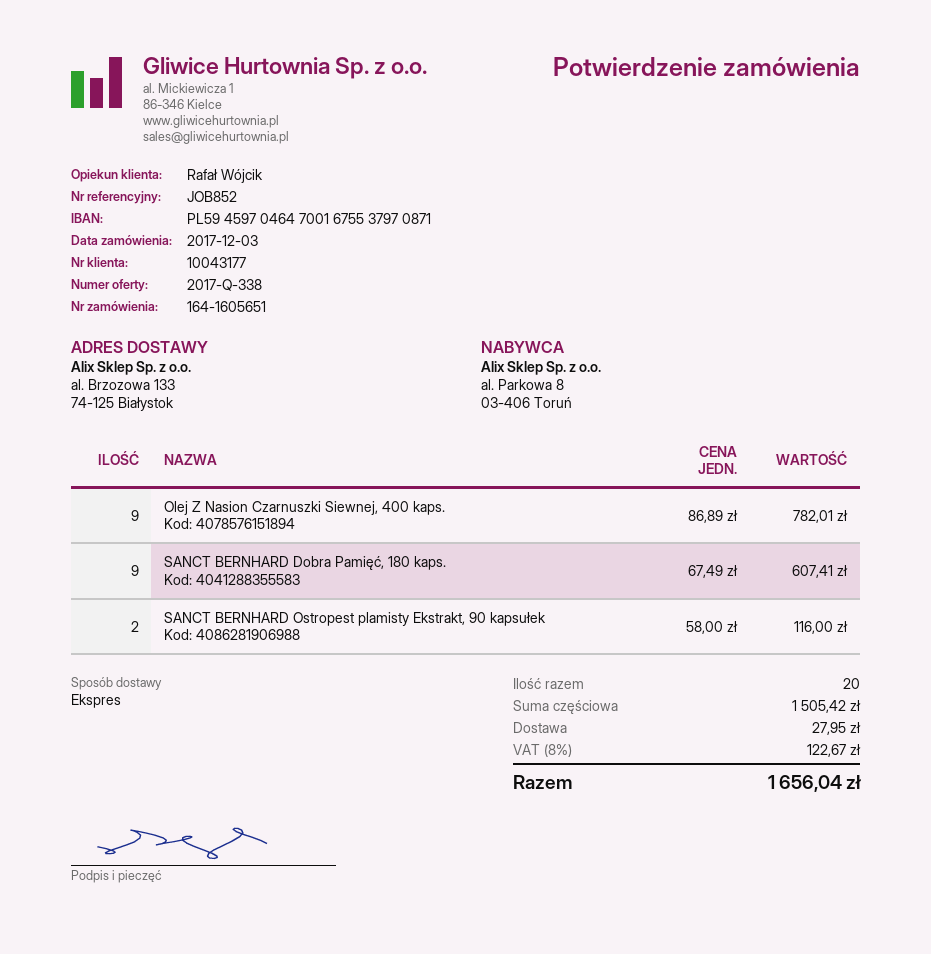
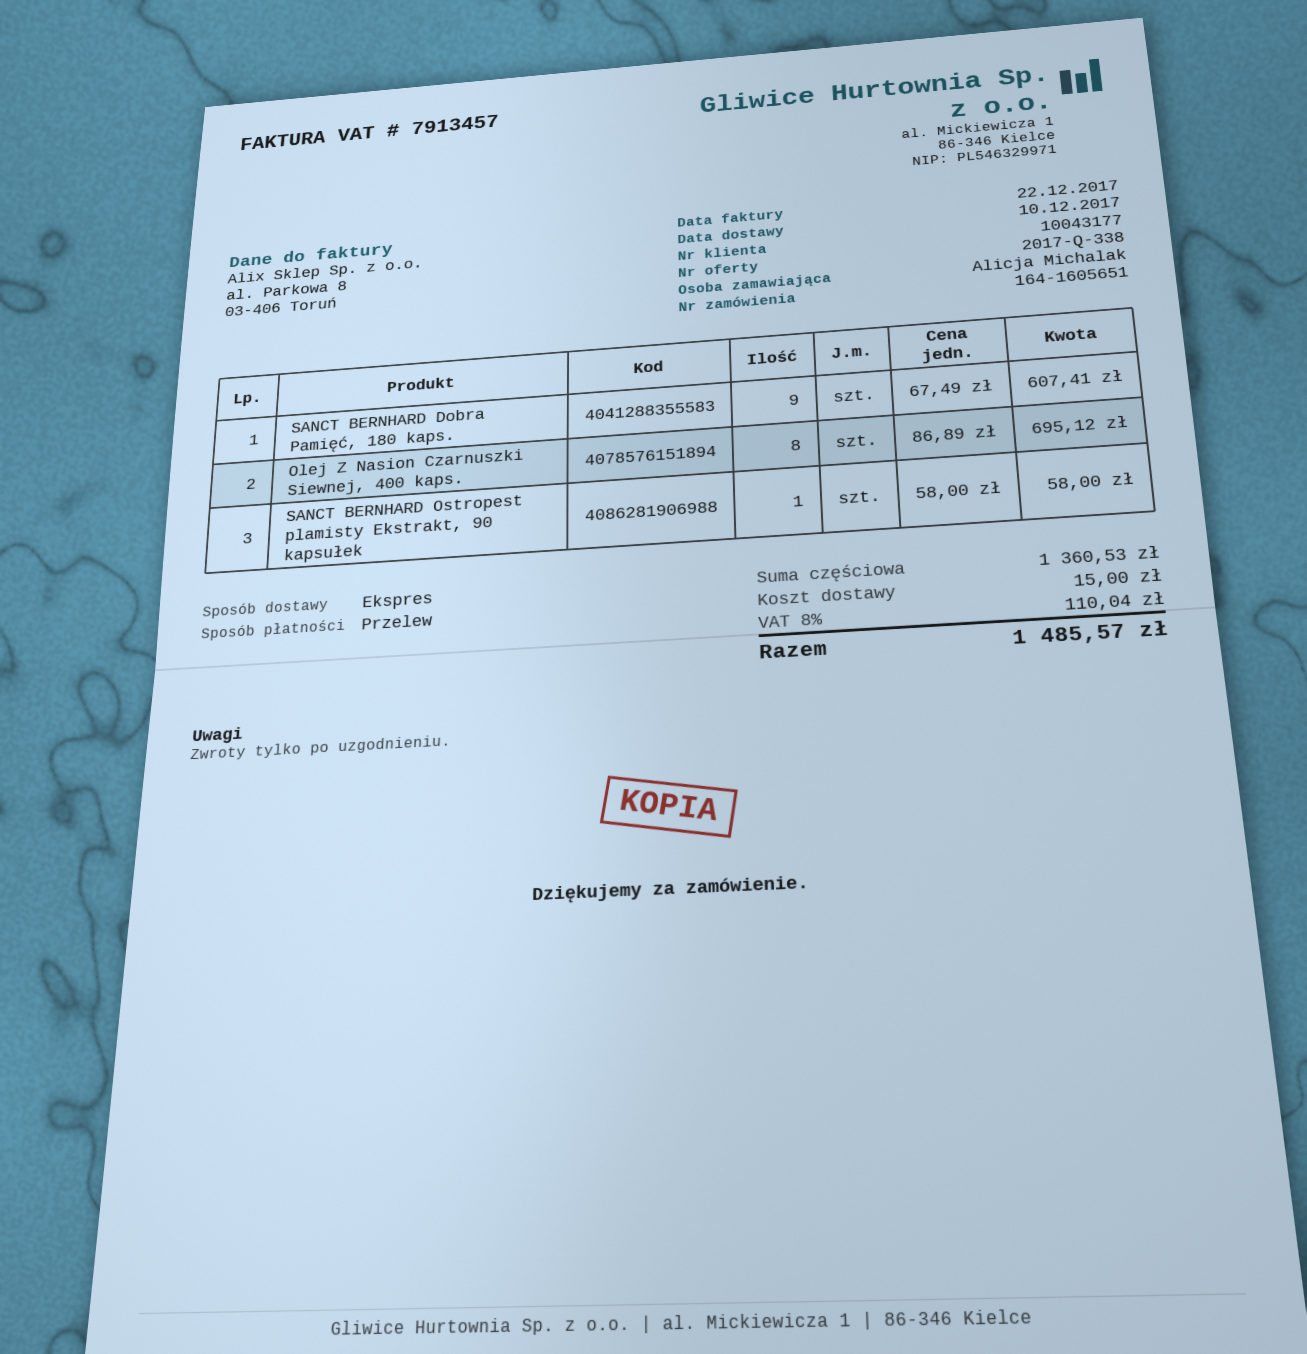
Olej Z Nasion Czarnuszki Siewnej, 400 kaps.: 9 x 86.89 = 782.01 -> 8 x 86.89 = 695.12
SANCT BERNHARD Ostropest plamisty Ekstrakt, 90 kapsułek: 2 x 58.00 = 116.00 -> 1 x 58.00 = 58.00
subtotal: 1505.42 -> 1360.53
shipping: 27.95 -> 15.00
tax: 8% = 122.67 -> 8% = 110.04
total: 1656.04 -> 1485.57

